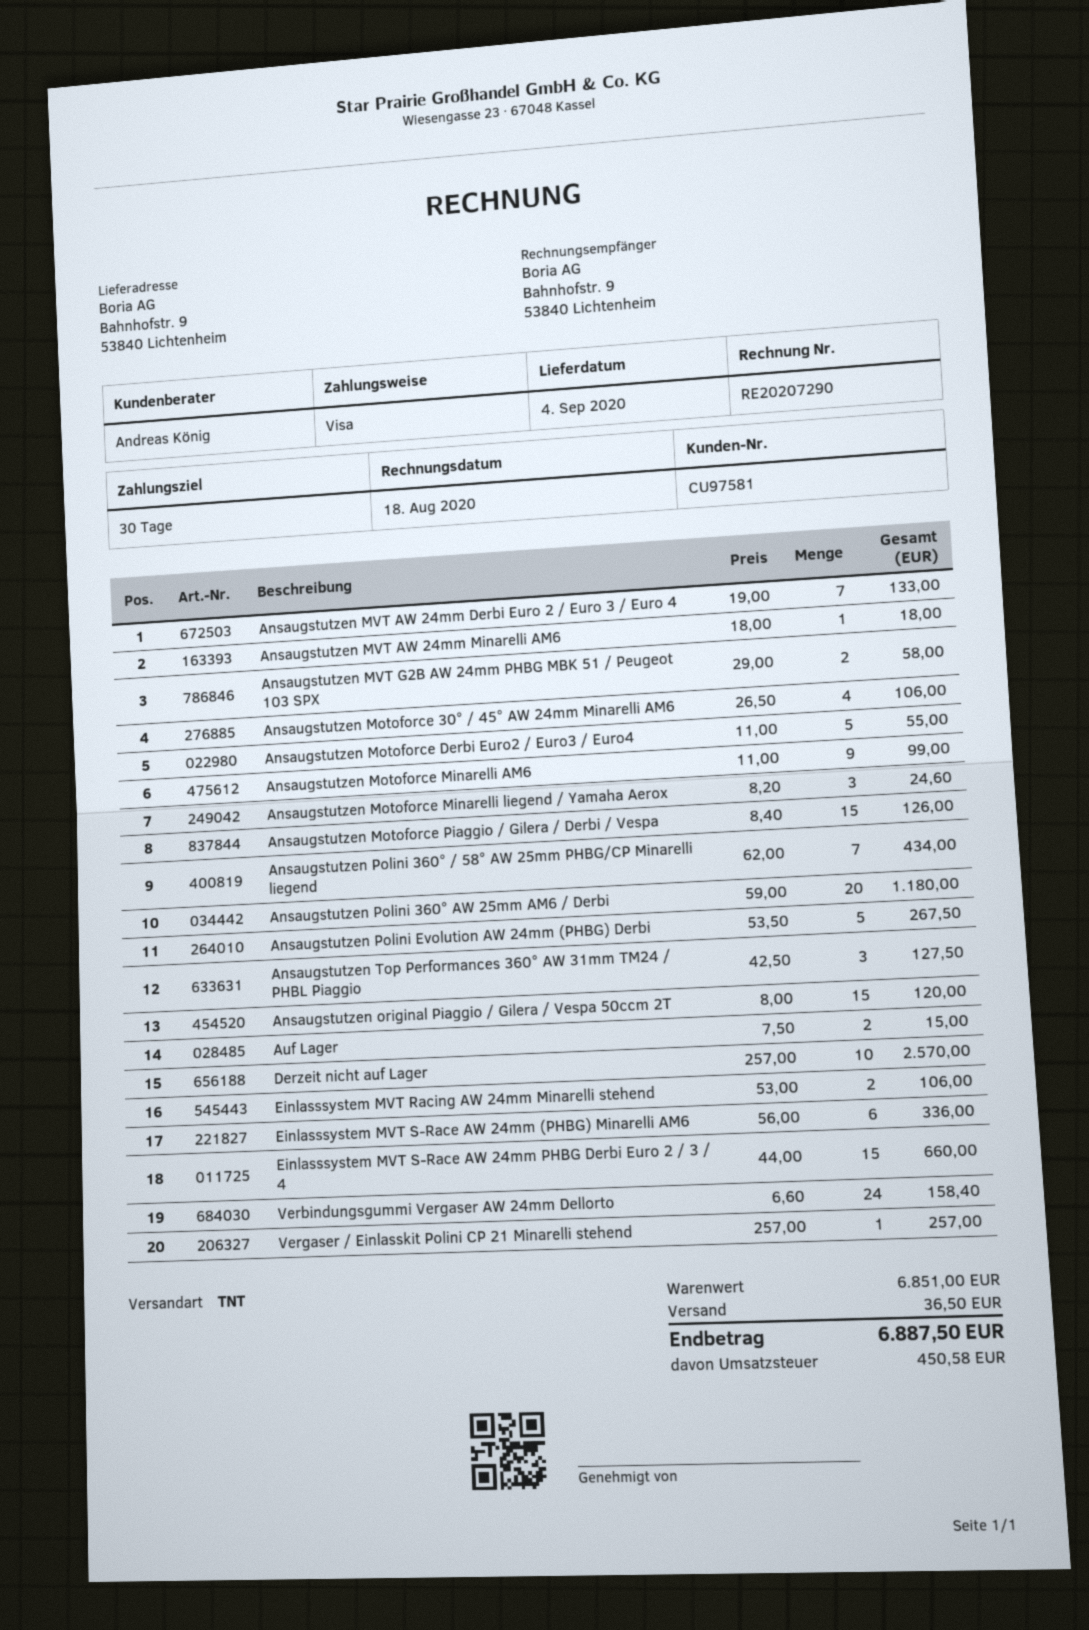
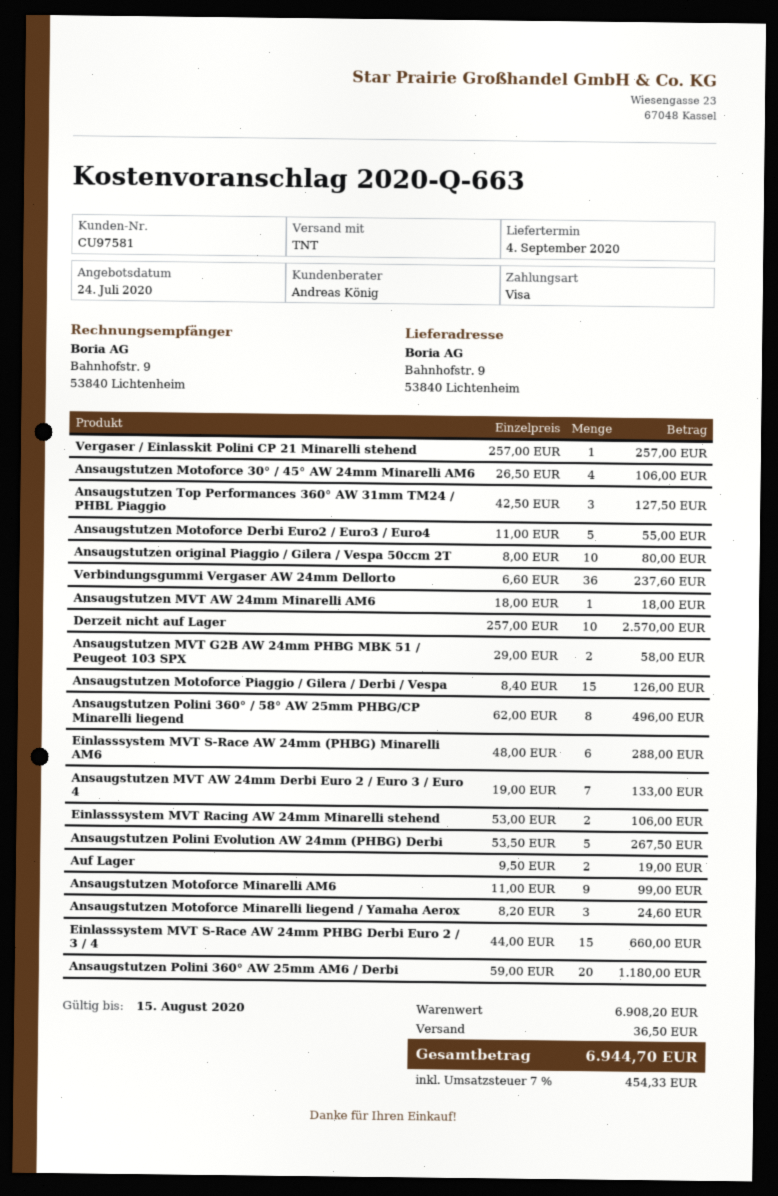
Ansaugstutzen Polini 360° / 58° AW 25mm PHBG/CP Minarelli liegend: 7 x 62.00 = 434.00 -> 8 x 62.00 = 496.00
Ansaugstutzen original Piaggio / Gilera / Vespa 50ccm 2T: 15 x 8.00 = 120.00 -> 10 x 8.00 = 80.00
Auf Lager: 2 x 7.50 = 15.00 -> 2 x 9.50 = 19.00
Einlasssystem MVT S-Race AW 24mm (PHBG) Minarelli AM6: 6 x 56.00 = 336.00 -> 6 x 48.00 = 288.00
Verbindungsgummi Vergaser AW 24mm Dellorto: 24 x 6.60 = 158.40 -> 36 x 6.60 = 237.60
subtotal: 6851.00 -> 6908.20
tax: 450.58 -> 454.33
total: 6887.50 -> 6944.70

